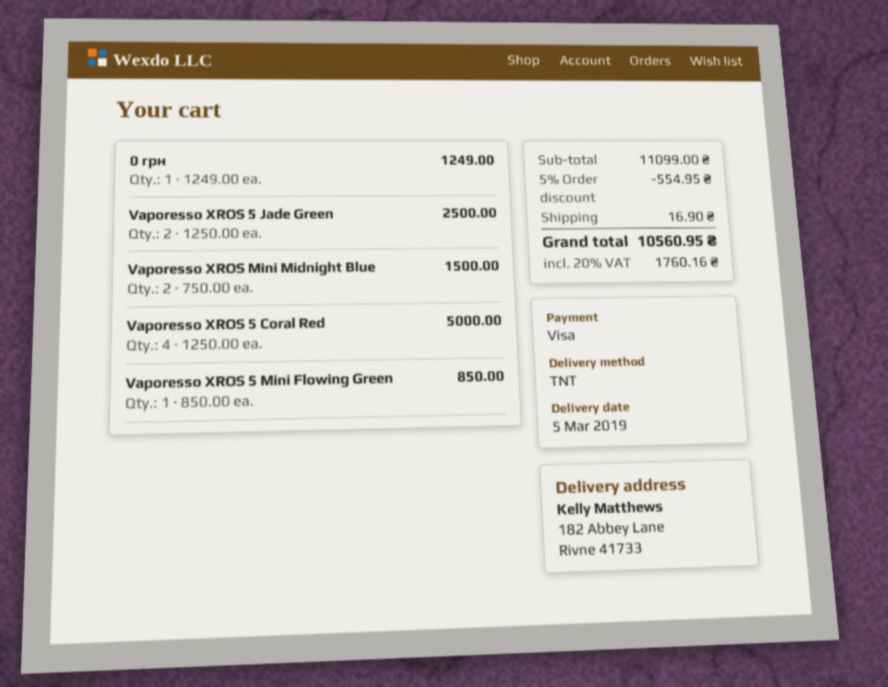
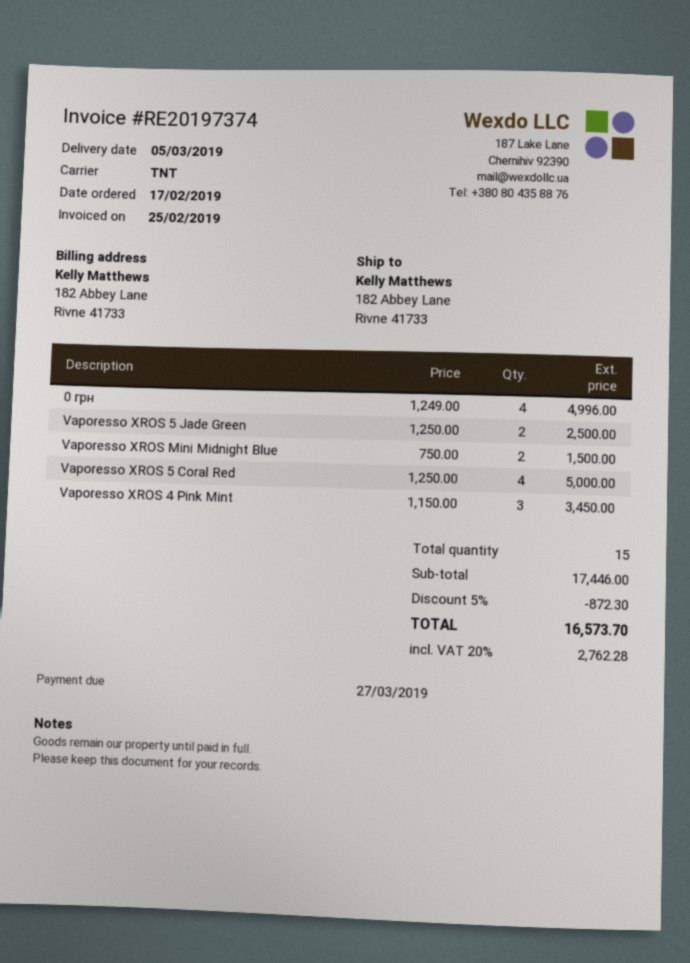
0 грн: 1 x 1249.00 = 1249.00 -> 4 x 1249.00 = 4996.00
Vaporesso XROS 5 Mini Flowing Green: 1 x 850.00 = 850.00 -> none
Vaporesso XROS 4 Pink Mint: none -> 3 x 1150.00 = 3450.00
subtotal: 11099.00 -> 17446.00
discount: 5% = 554.95 -> 5% = 872.30
shipping: 16.90 -> none
tax: 20% = 1760.16 -> 20% = 2762.28
total: 10560.95 -> 16573.70

